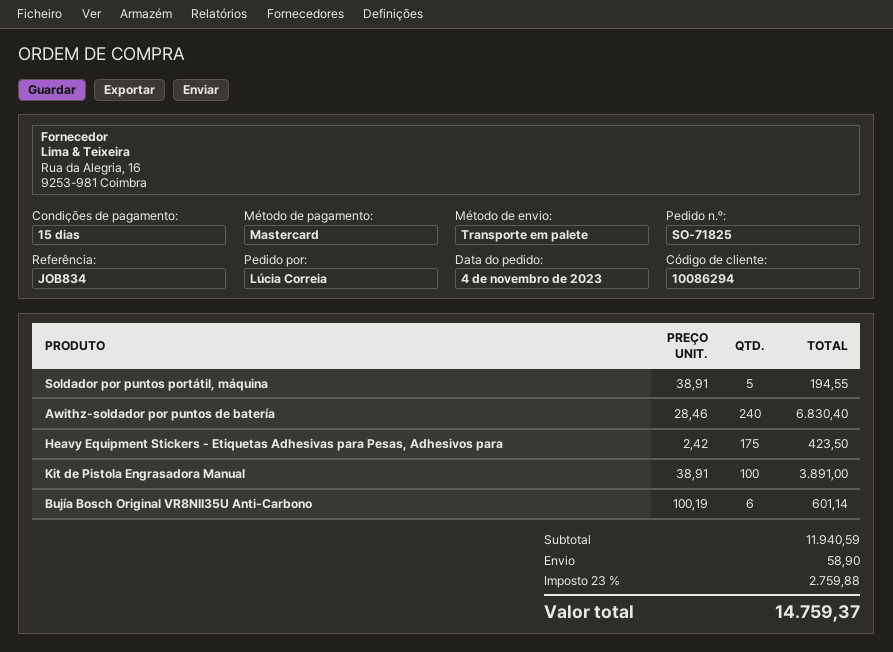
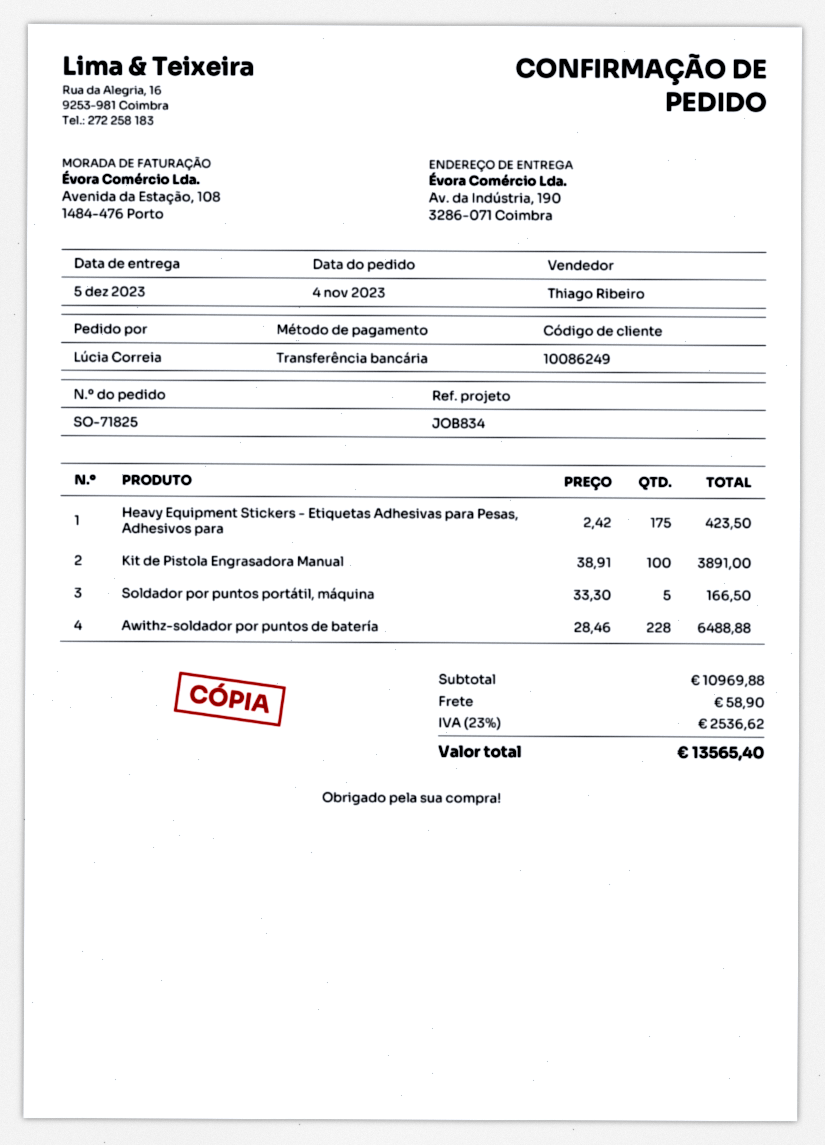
customer number: 10086294 -> 10086249
payment method: Mastercard -> bank transfer
Soldador por puntos portátil, máquina: 5 x 38.91 = 194.55 -> 5 x 33.30 = 166.50
Awithz-soldador por puntos de batería: 240 x 28.46 = 6830.40 -> 228 x 28.46 = 6488.88
Bujía Bosch Original VR8NII35U Anti-Carbono: 6 x 100.19 = 601.14 -> none
subtotal: 11940.59 -> 10969.88
tax: 23% = 2759.88 -> 23% = 2536.62
total: 14759.37 -> 13565.40

